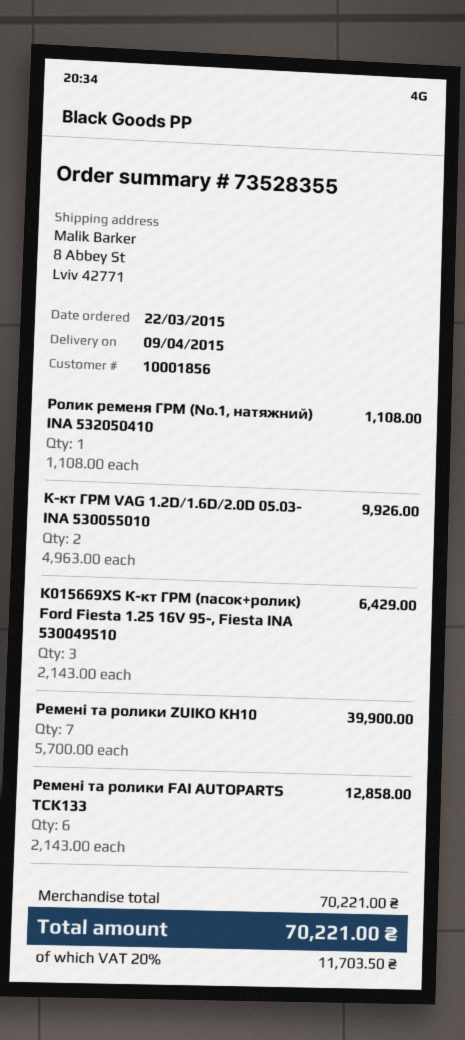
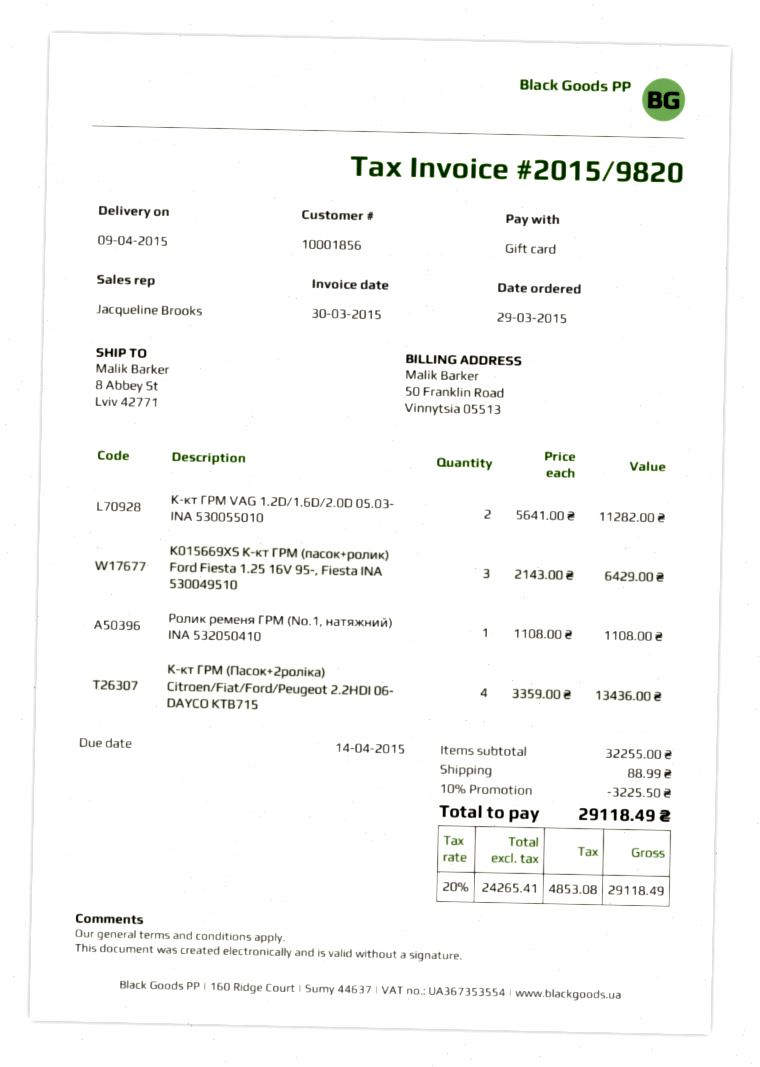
order date: 2015-03-22 -> 2015-03-29
К-кт ГРМ VAG 1.2D/1.6D/2.0D 05.03- INA 530055010: 2 x 4963.00 = 9926.00 -> 2 x 5641.00 = 11282.00
Ремені та ролики ZUIKO KH10: 7 x 5700.00 = 39900.00 -> none
Ремені та ролики FAI AUTOPARTS TCK133: 6 x 2143.00 = 12858.00 -> none
К-кт ГРМ (Пасок+2роліка) Citroen/Fiat/Ford/Peugeot 2.2HDI 06- DAYCO KTB715: none -> 4 x 3359.00 = 13436.00
subtotal: 70221.00 -> 32255.00
discount: none -> 10% = 3225.50
shipping: none -> 88.99
tax: 20% = 11703.50 -> 20% = 4853.08
total: 70221.00 -> 29118.49

